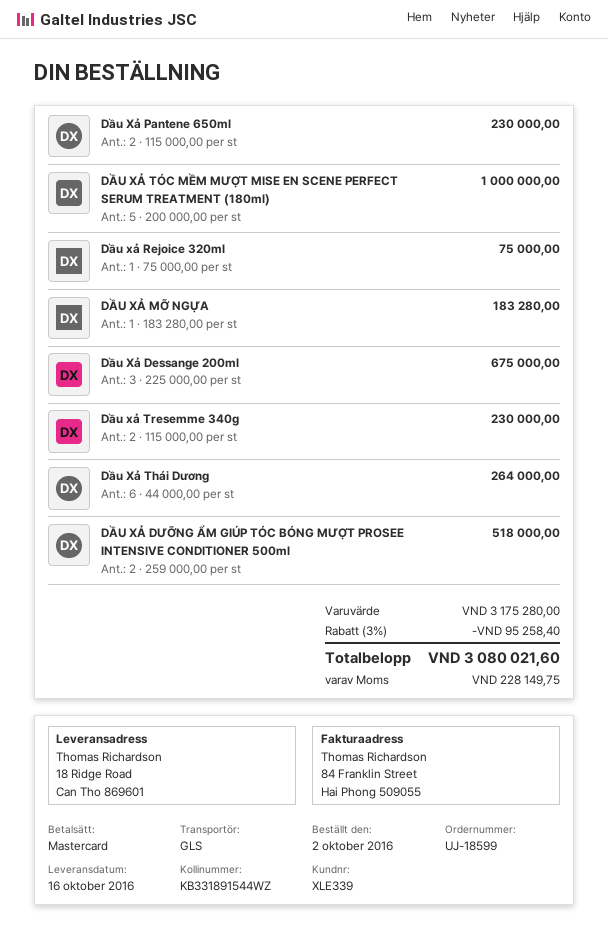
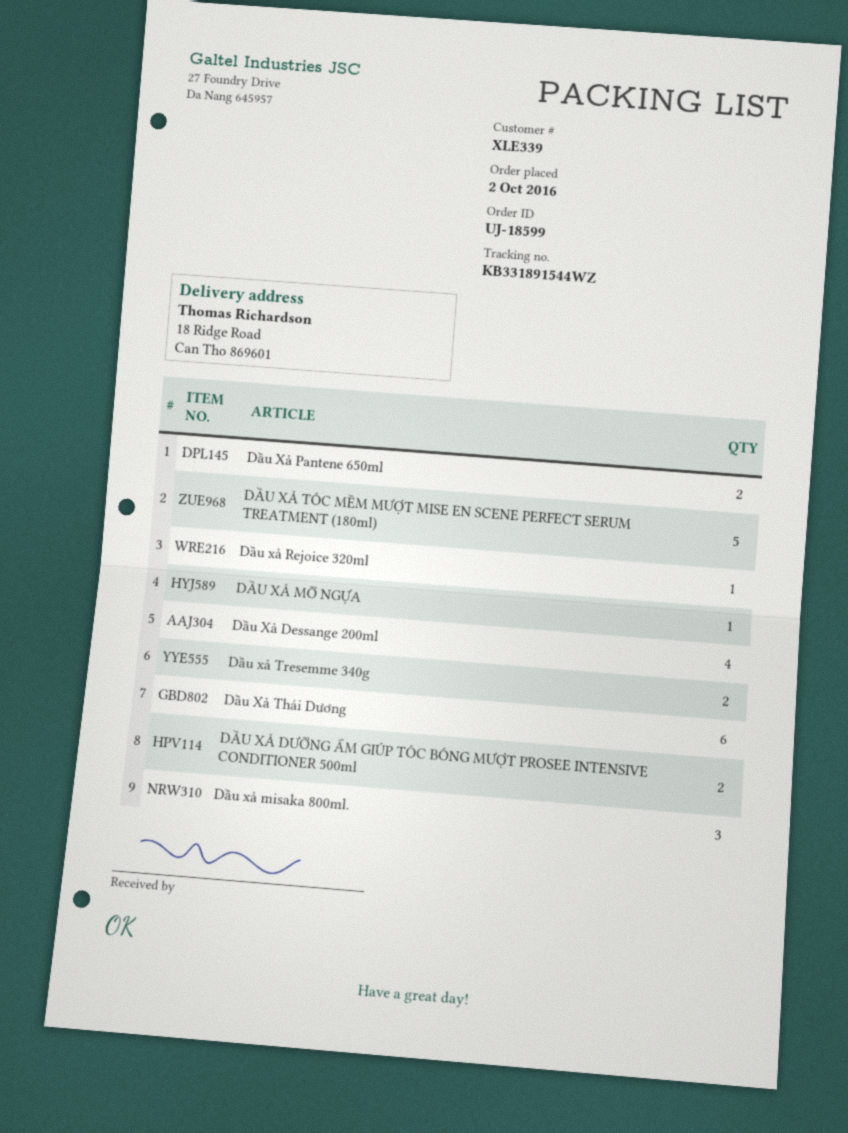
Dầu Xả Dessange 200ml: 3 -> 4
Dầu xả misaka 800ml.: none -> 3

